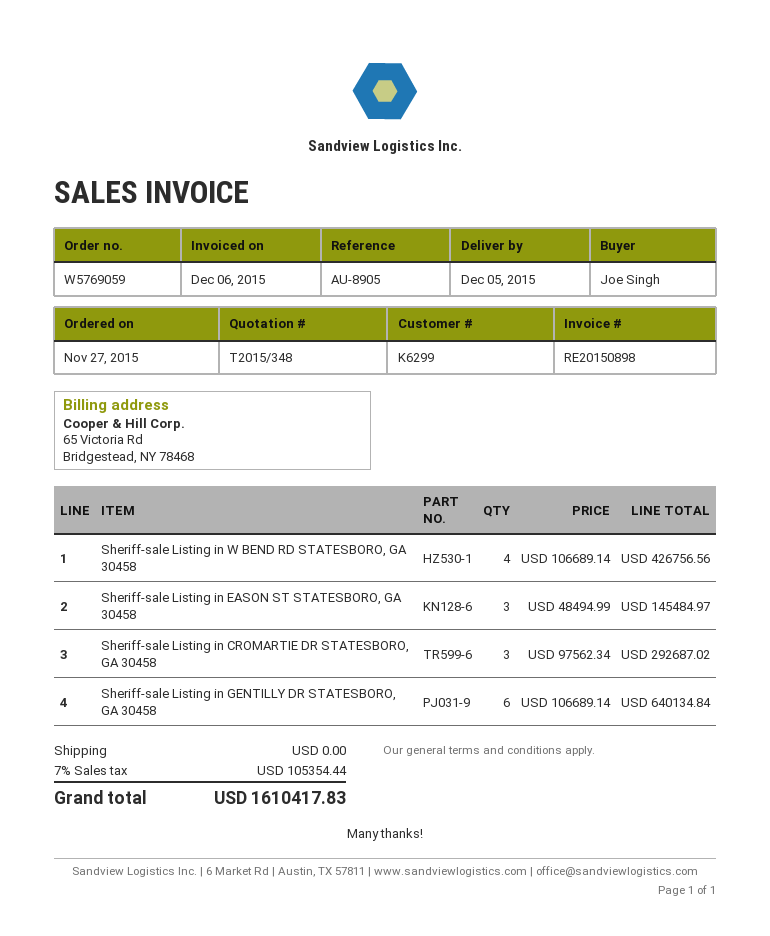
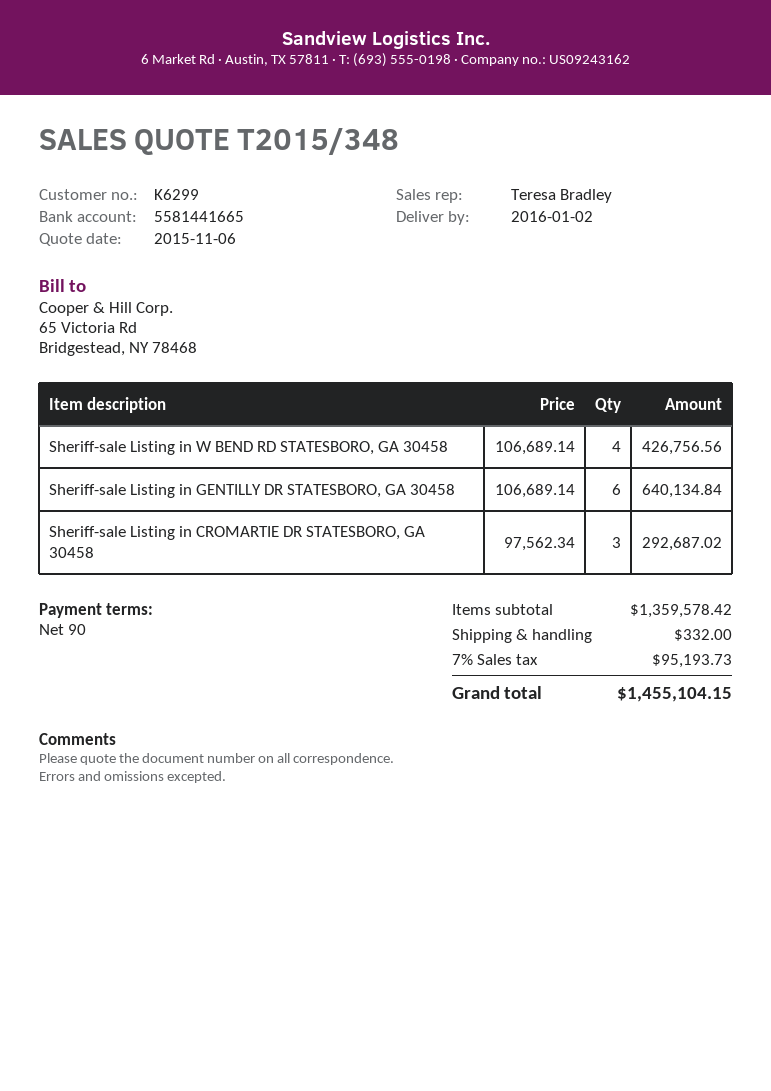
delivery date: 2015-12-05 -> 2016-01-02
Sheriff-sale Listing in EASON ST STATESBORO, GA 30458: 3 x 48494.99 = 145484.97 -> none
shipping: 0.00 -> 332.00
tax: 7% = 105354.44 -> 7% = 95193.73
total: 1610417.83 -> 1455104.15

